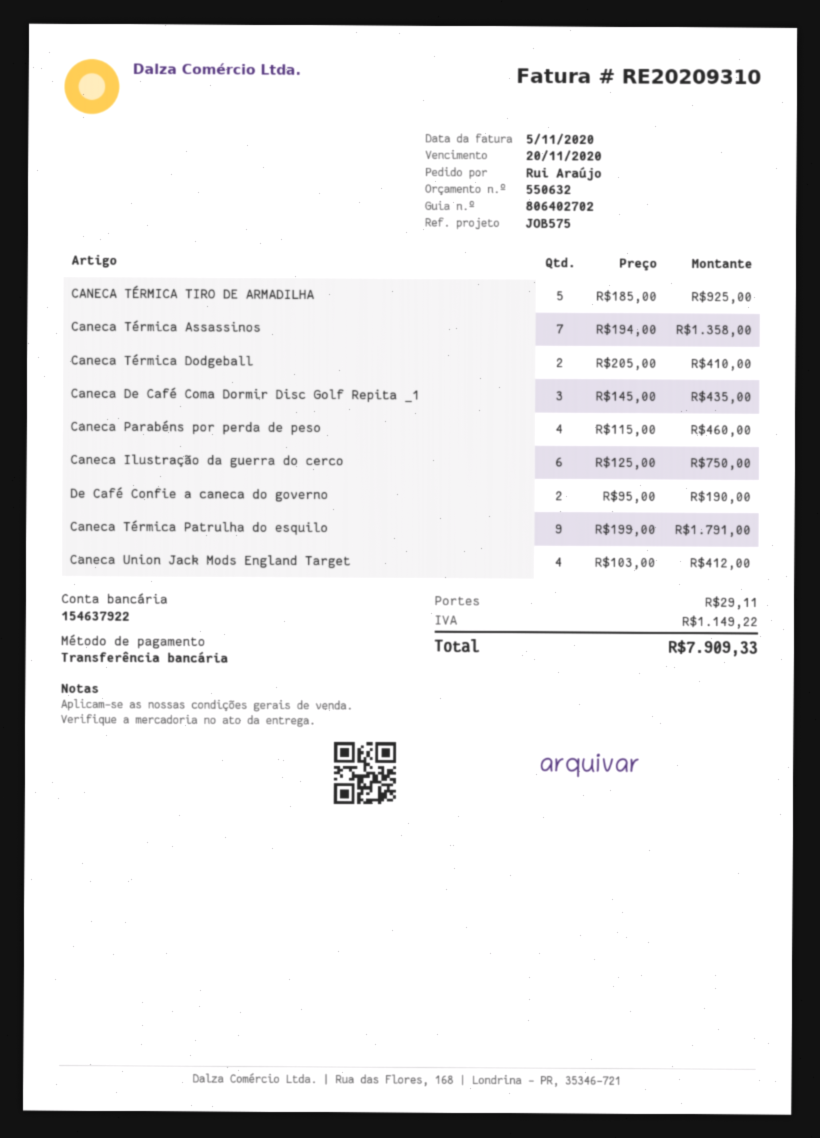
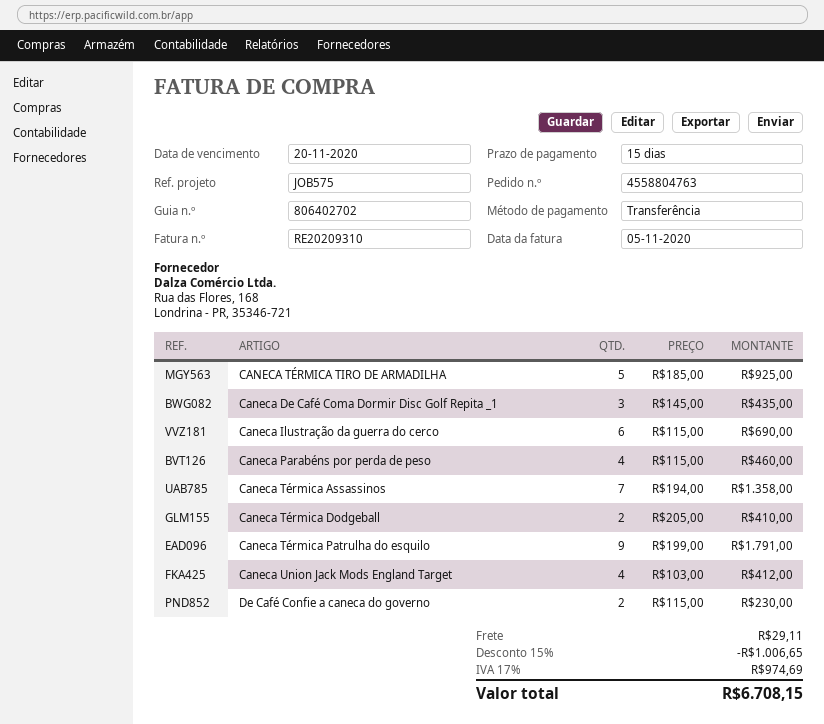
Caneca Ilustração da guerra do cerco: 6 x 125.00 = 750.00 -> 6 x 115.00 = 690.00
De Café Confie a caneca do governo: 2 x 95.00 = 190.00 -> 2 x 115.00 = 230.00
discount: none -> 15% = 1006.65
tax: 1149.22 -> 974.69
total: 7909.33 -> 6708.15

